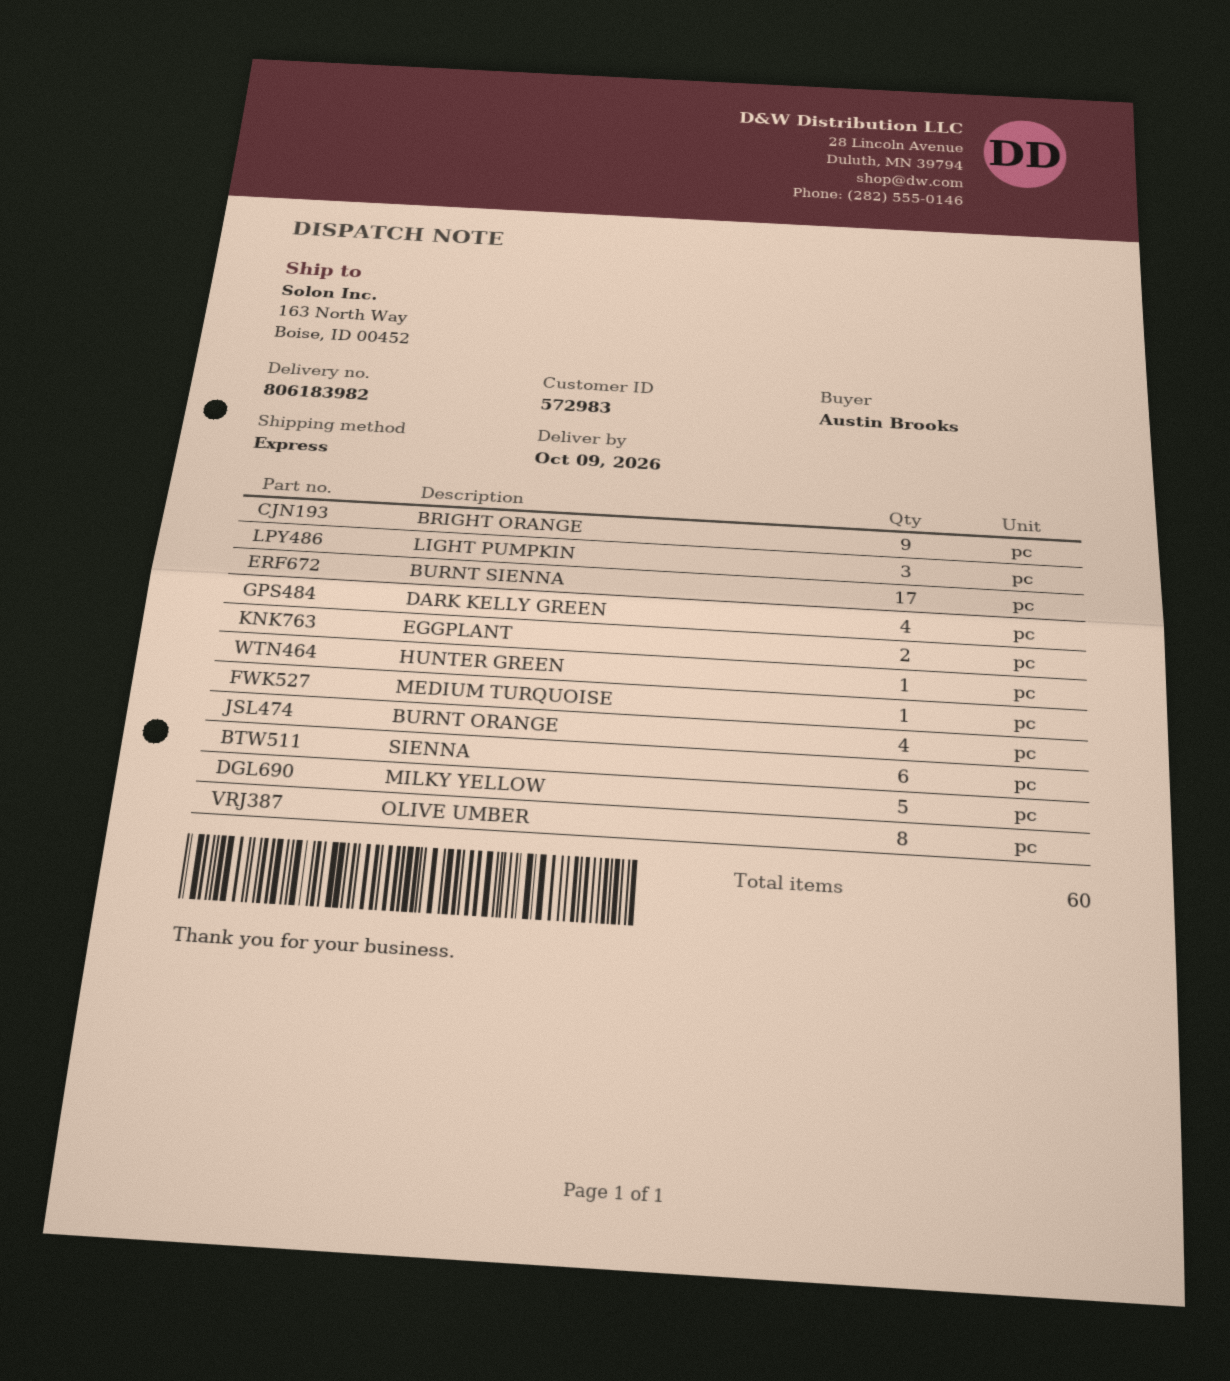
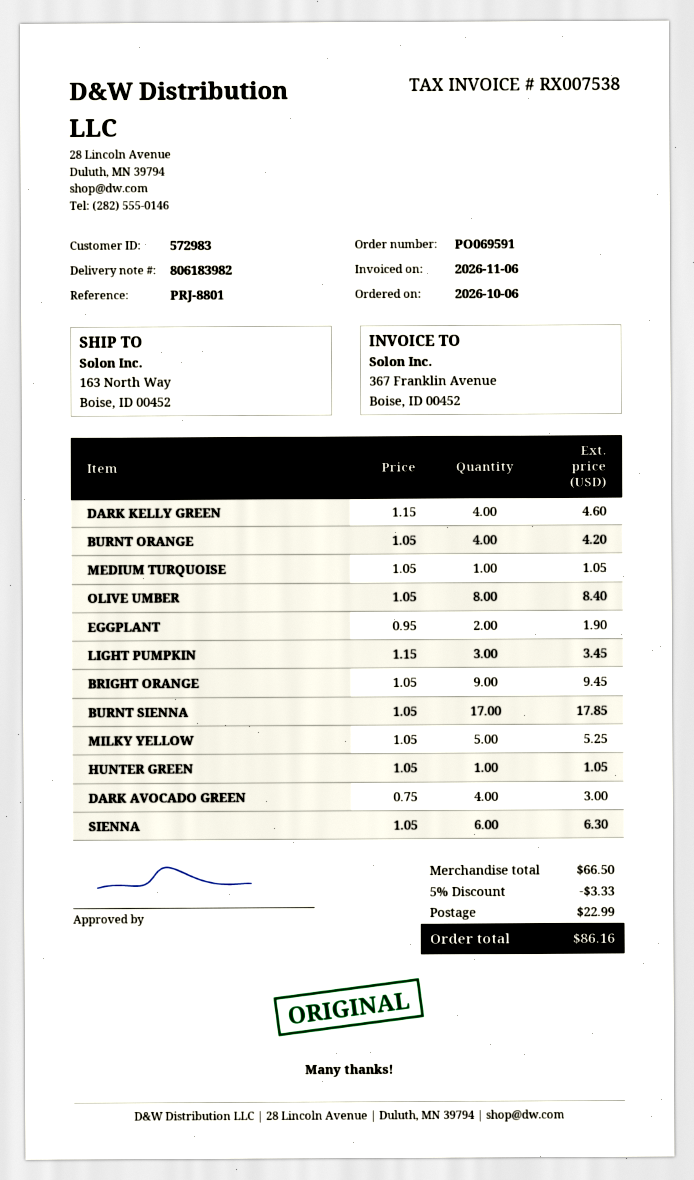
DARK AVOCADO GREEN: none -> 4

